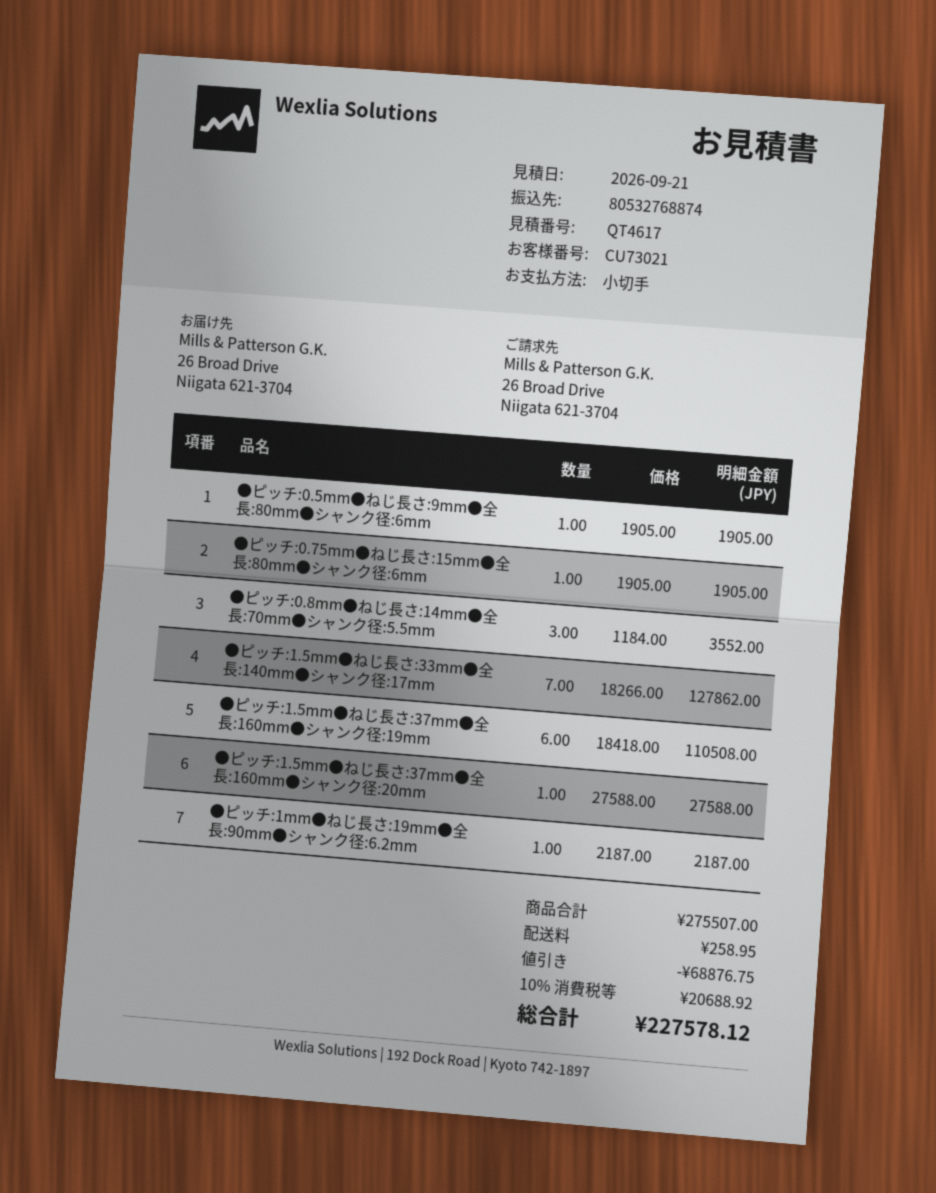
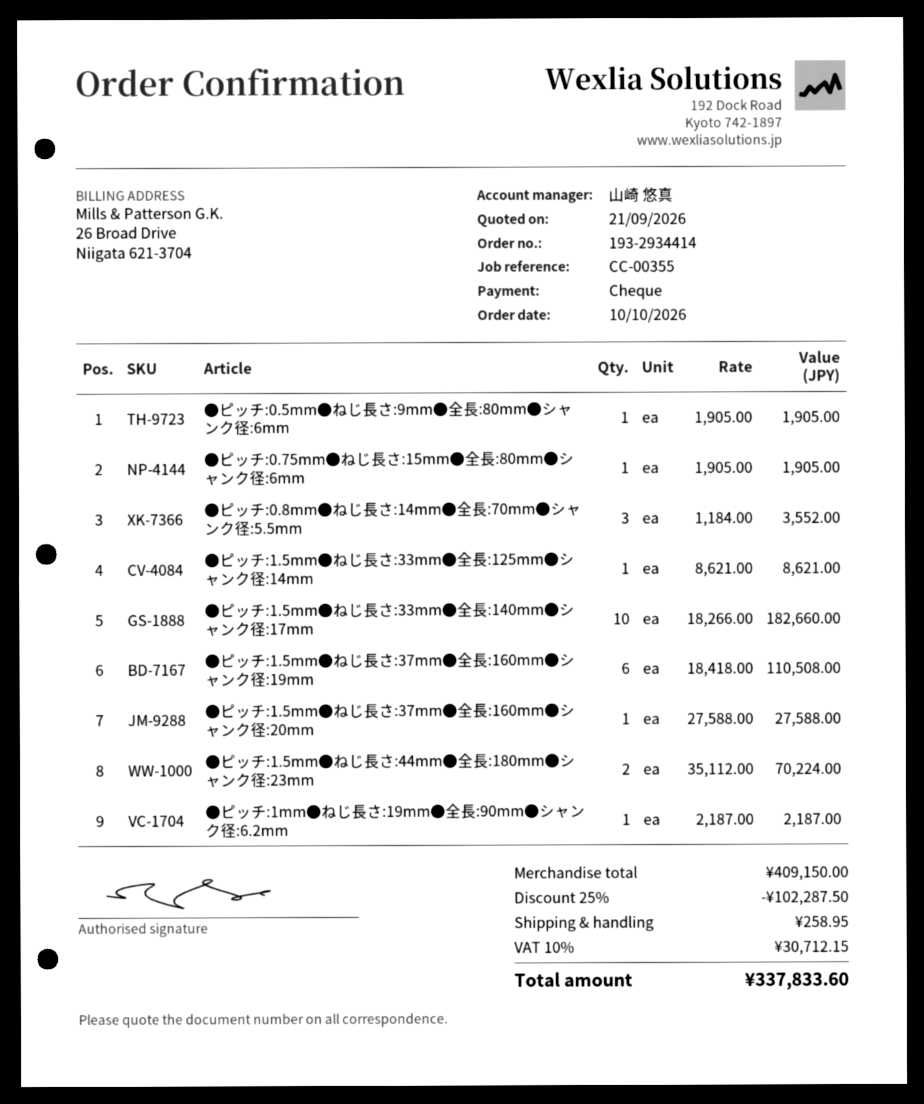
●ピッチ:1.5mm●ねじ長さ:33mm●全長:140mm●シャンク径:17mm: 7 x 18266.00 = 127862.00 -> 10 x 18266.00 = 182660.00
●ピッチ:1.5mm●ねじ長さ:33mm●全長:125mm●シャンク径:14mm: none -> 1 x 8621.00 = 8621.00
●ピッチ:1.5mm●ねじ長さ:44mm●全長:180mm●シャンク径:23mm: none -> 2 x 35112.00 = 70224.00
subtotal: 275507.00 -> 409150.00
discount: 68876.75 -> 102287.50
tax: 10% = 20688.92 -> 10% = 30712.15
total: 227578.12 -> 337833.60

